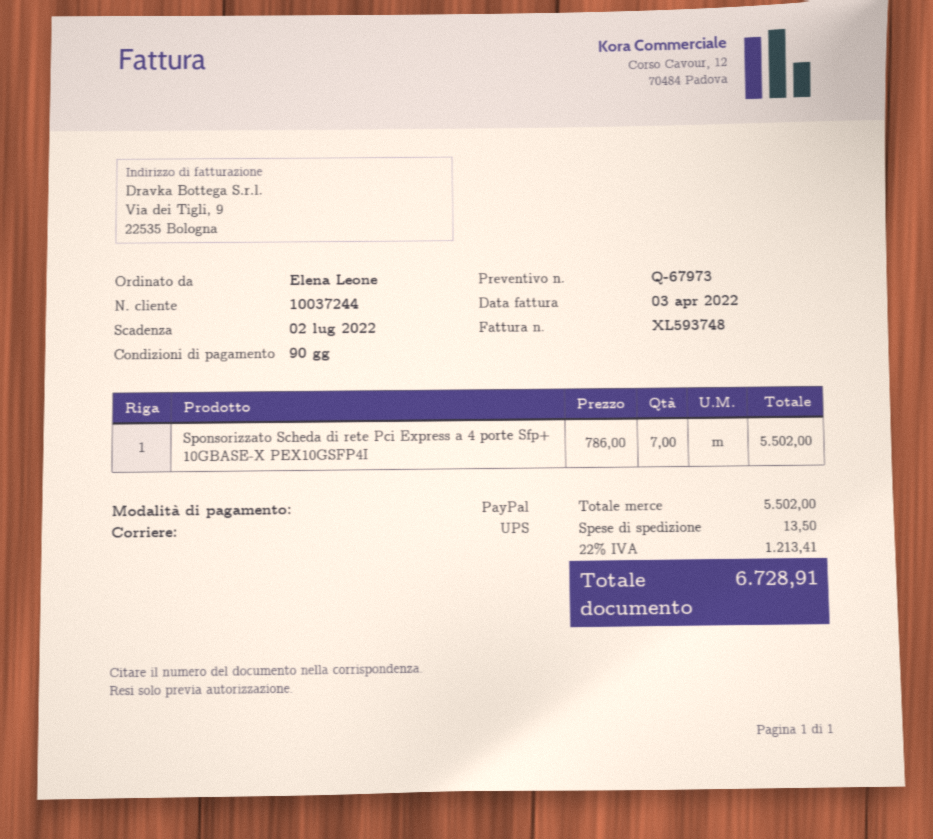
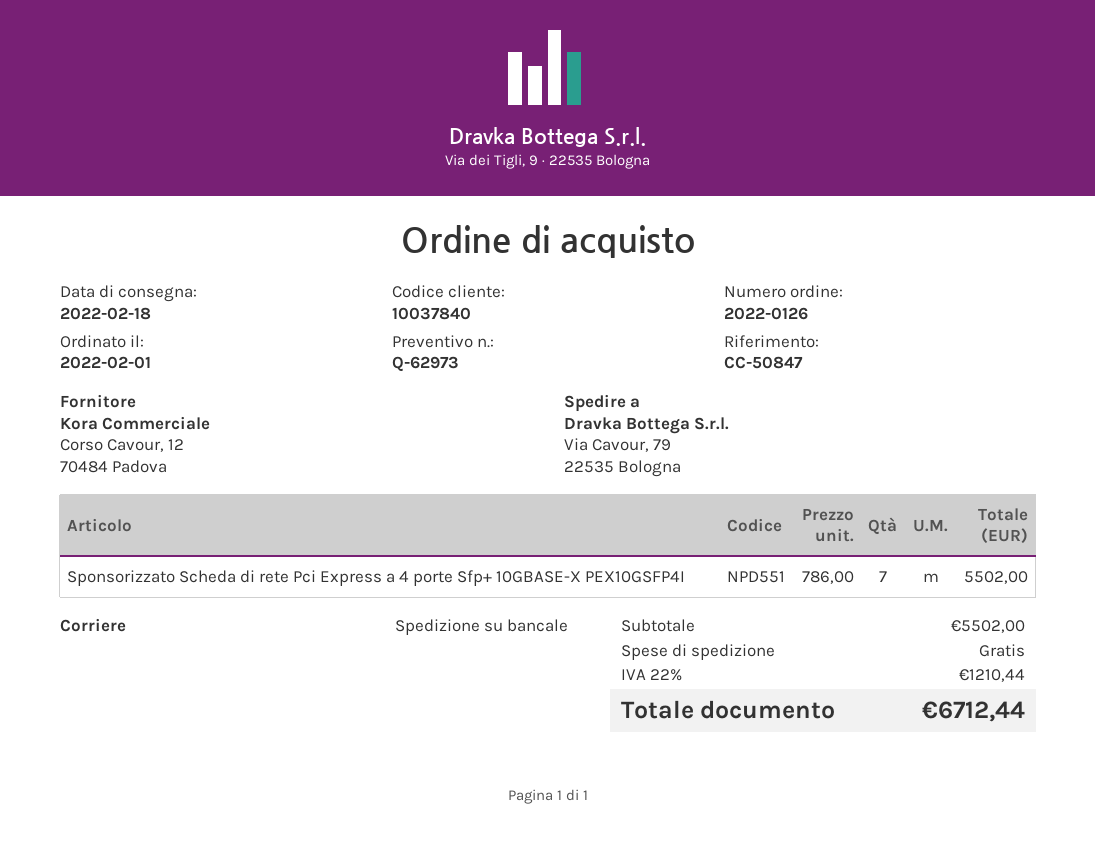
quote number: Q-67973 -> Q-62973
customer number: 10037244 -> 10037840
shipping method: UPS -> pallet freight
shipping: 13.50 -> 0.00
tax: 22% = 1213.41 -> 22% = 1210.44
total: 6728.91 -> 6712.44

